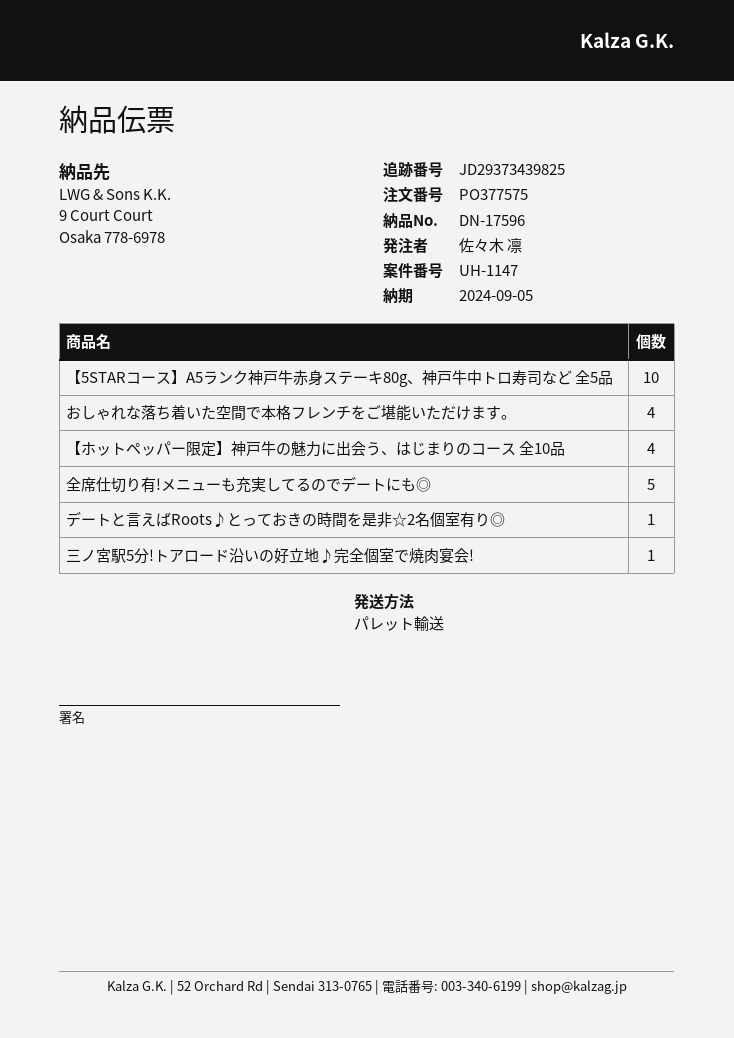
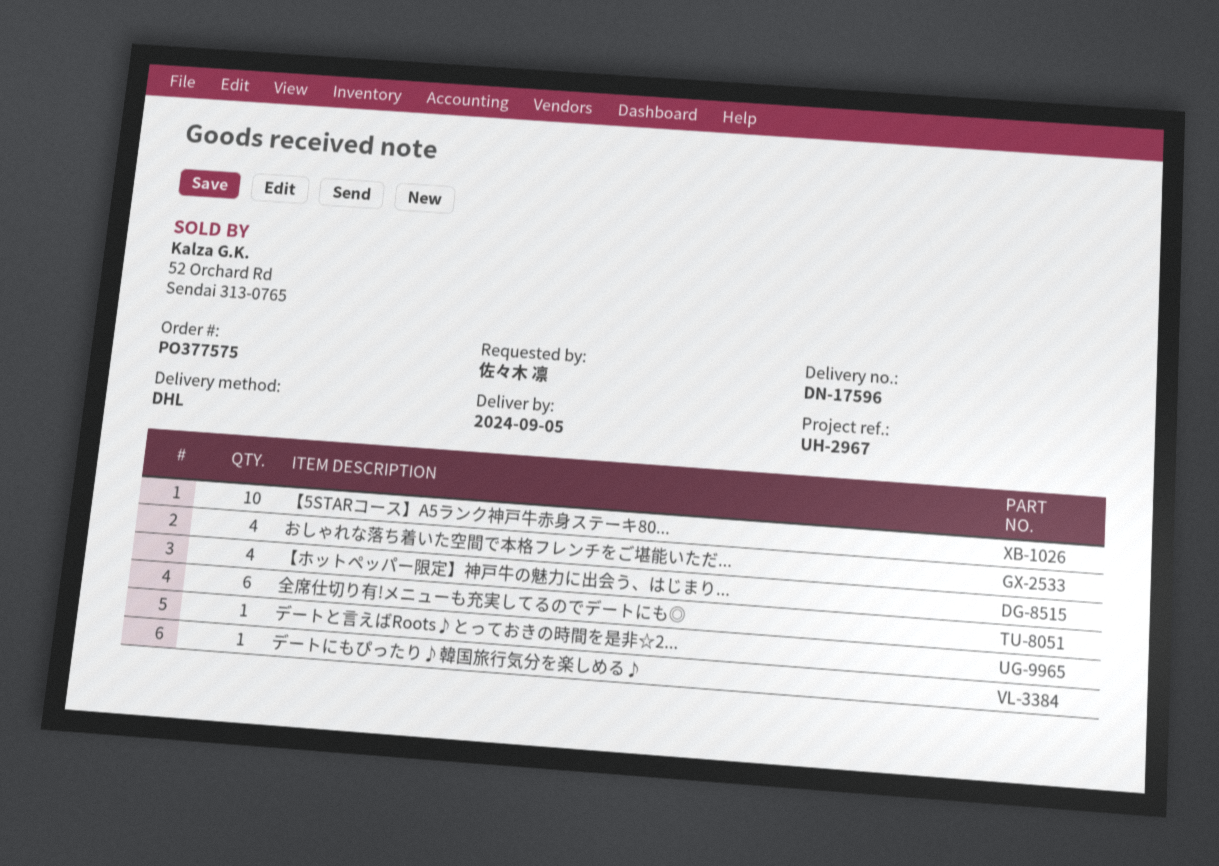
reference: UH-1147 -> UH-2967
shipping method: pallet freight -> DHL
全席仕切り有!メニューも充実してるのでデートにも◎: 5 -> 6
三ノ宮駅5分!トアロード沿いの好立地♪完全個室で焼肉宴会!: 1 -> none
デートにもぴったり♪韓国旅行気分を楽しめる♪: none -> 1

